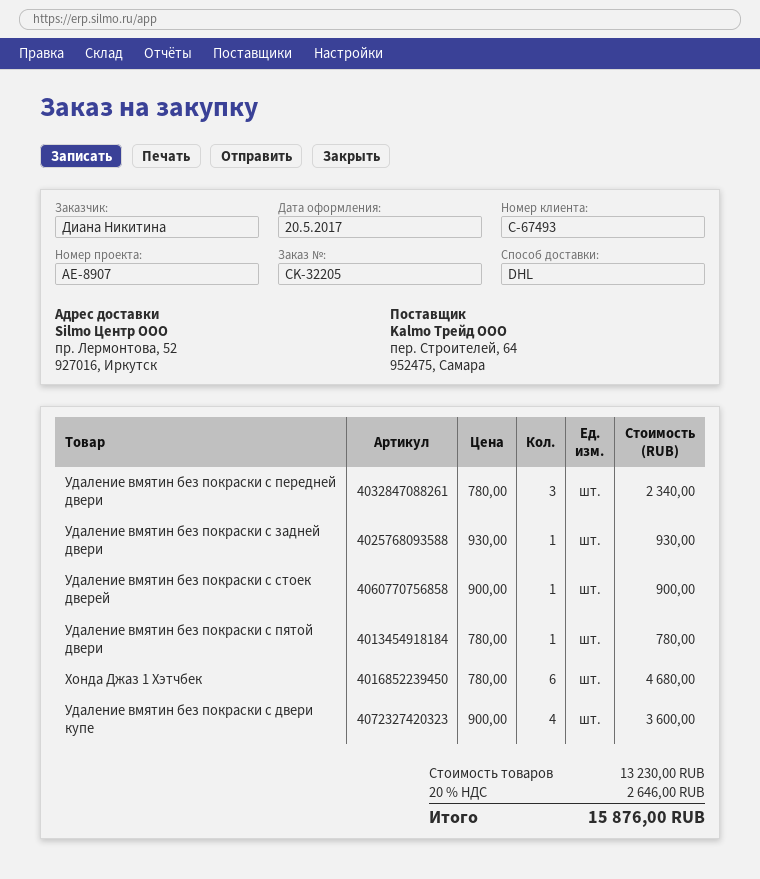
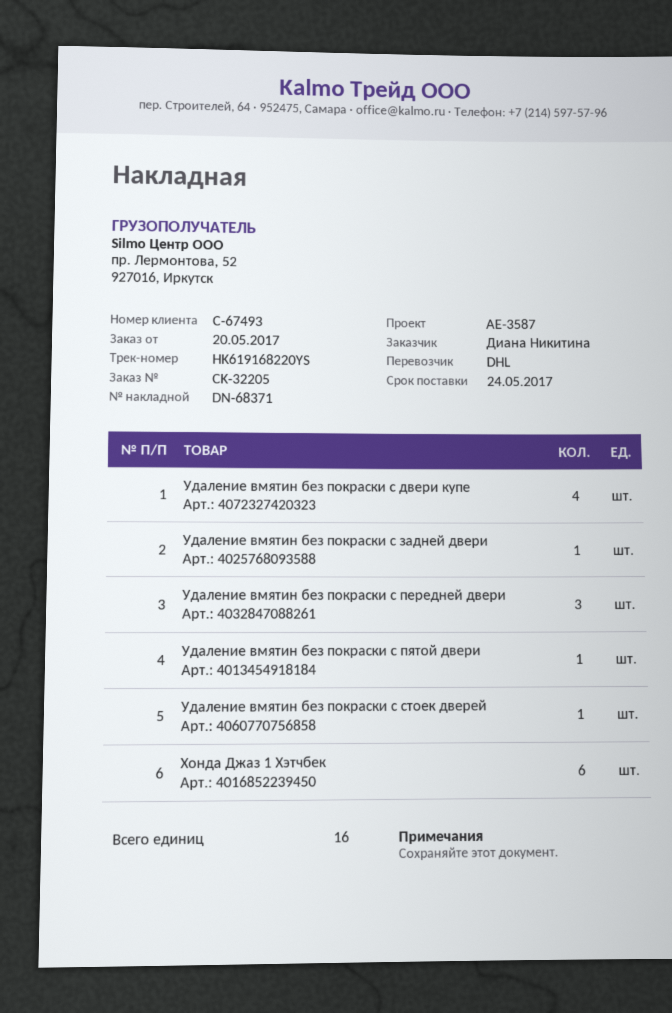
reference: AE-8907 -> AE-3587

